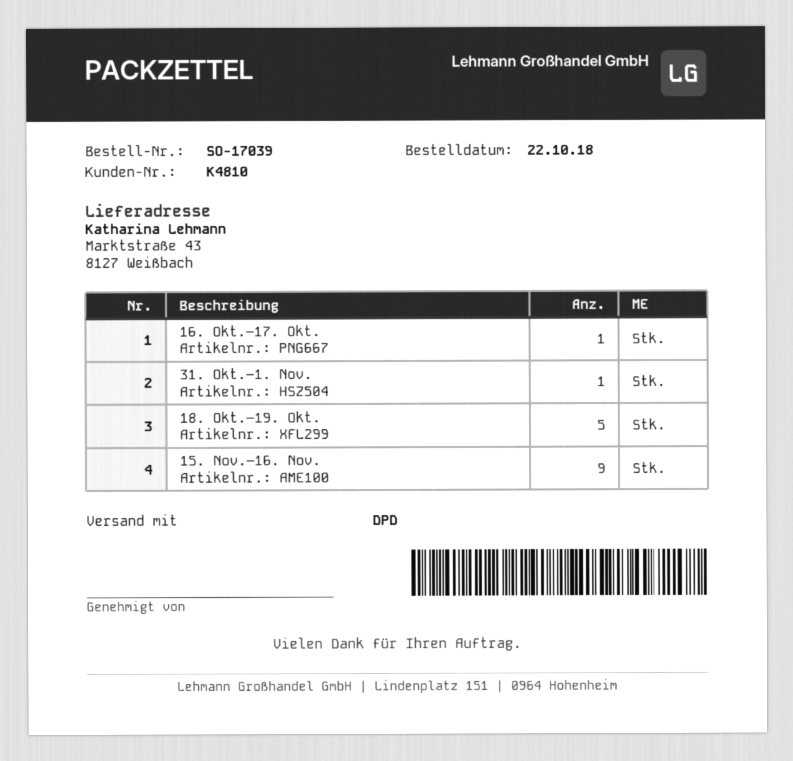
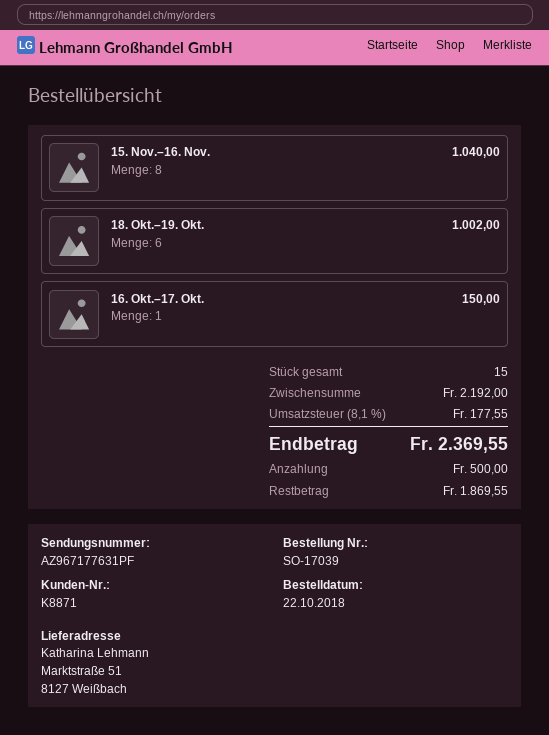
customer number: K4810 -> K8871
ship to: Marktstraße 43, 8127 Weißbach -> Marktstraße 51, 8127 Weißbach
31. Okt.–1. Nov.: 1 -> none
18. Okt.–19. Okt.: 5 -> 6
15. Nov.–16. Nov.: 9 -> 8

